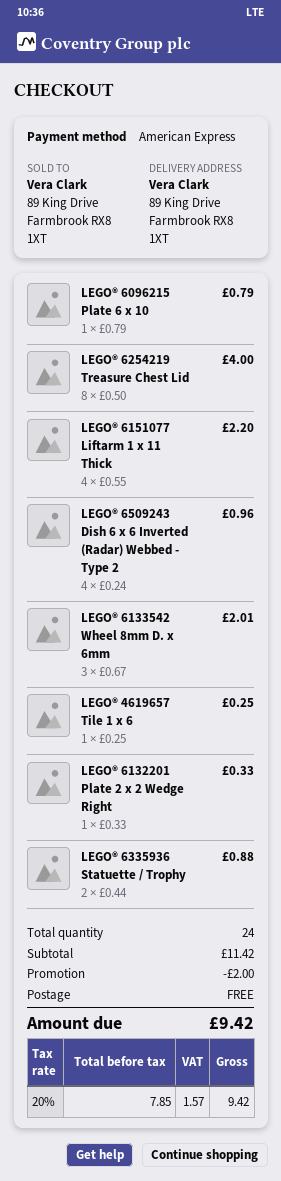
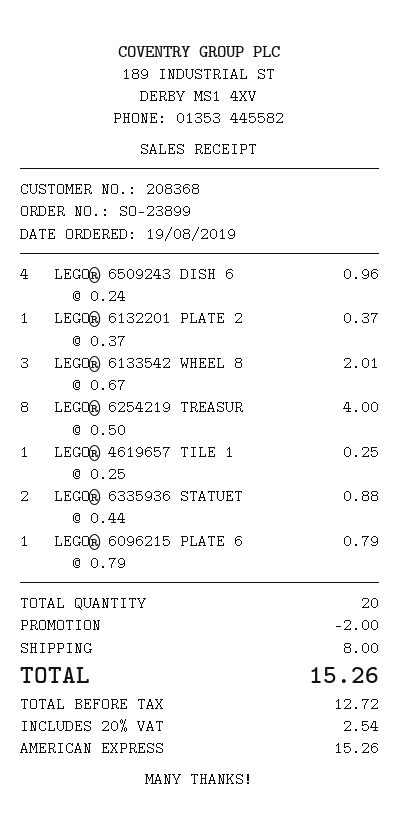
LEGO® 6151077 Liftarm 1 x 11 Thick: 4 x 0.55 = 2.20 -> none
LEGO® 6132201 Plate 2 x 2 Wedge Right: 1 x 0.33 = 0.33 -> 1 x 0.37 = 0.37
total quantity: 24 -> 20
shipping: 0.00 -> 8.00
net: 7.85 -> 12.72
tax: 20% = 1.57 -> 20% = 2.54
total: 9.42 -> 15.26

